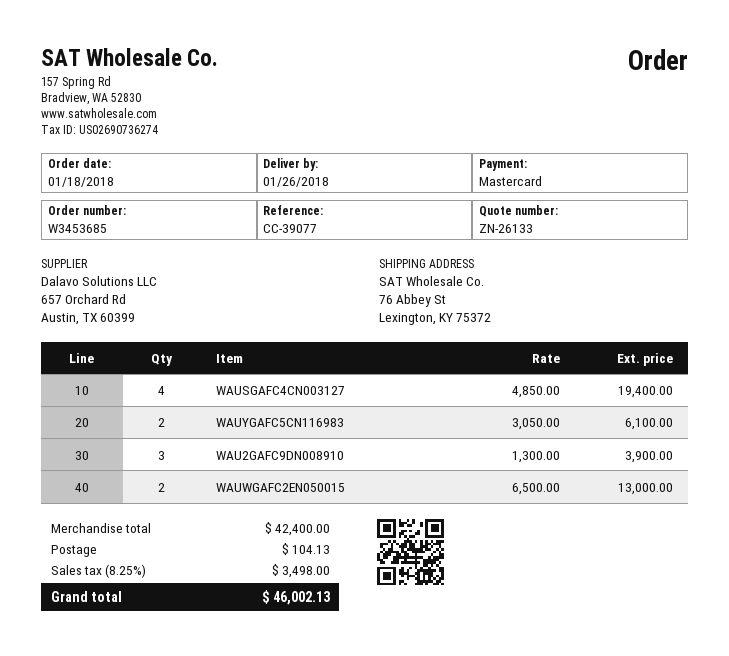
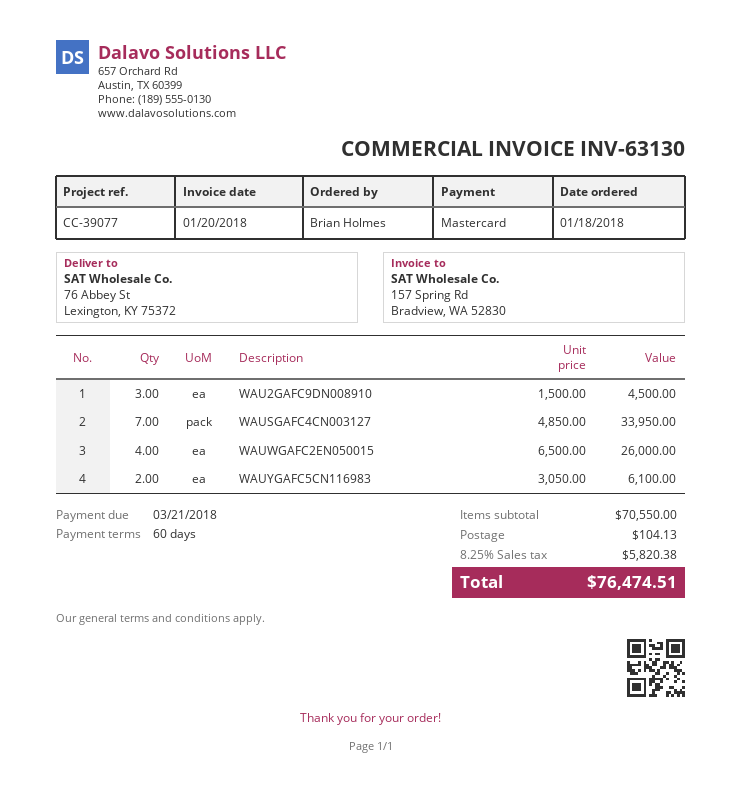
WAUSGAFC4CN003127: 4 x 4850.00 = 19400.00 -> 7 x 4850.00 = 33950.00
WAU2GAFC9DN008910: 3 x 1300.00 = 3900.00 -> 3 x 1500.00 = 4500.00
WAUWGAFC2EN050015: 2 x 6500.00 = 13000.00 -> 4 x 6500.00 = 26000.00
subtotal: 42400.00 -> 70550.00
tax: 8.25% = 3498.00 -> 8.25% = 5820.38
total: 46002.13 -> 76474.51

